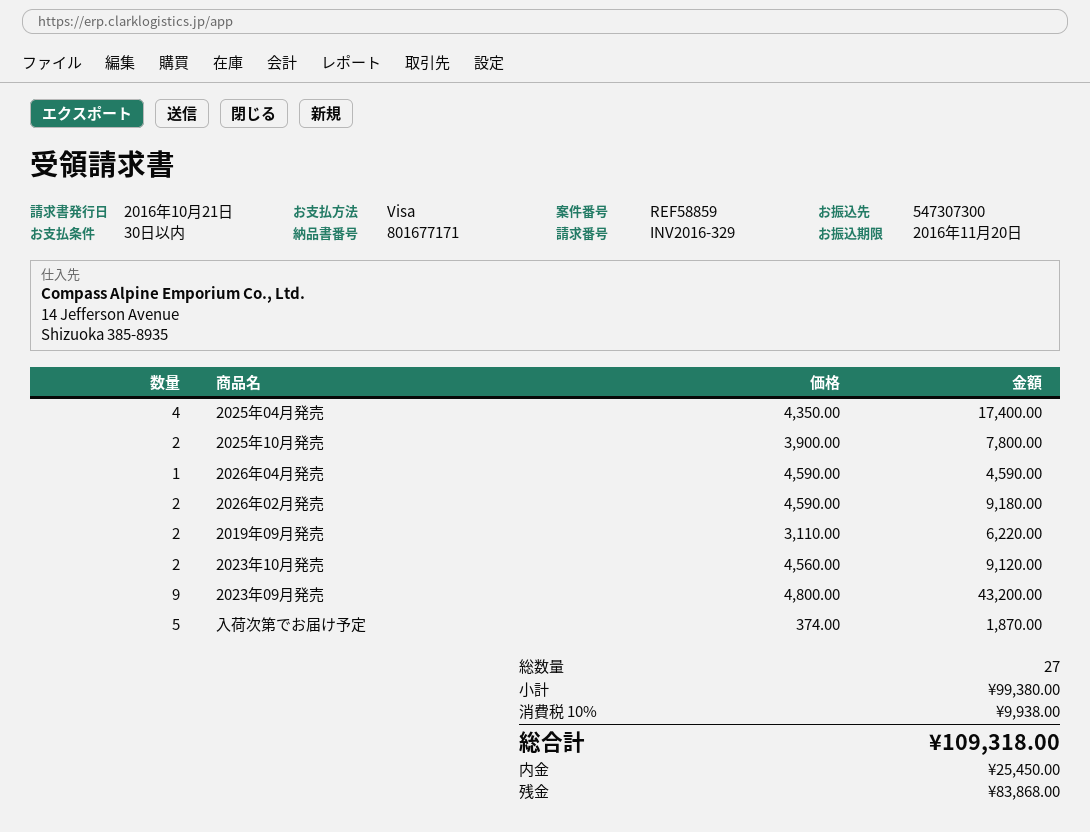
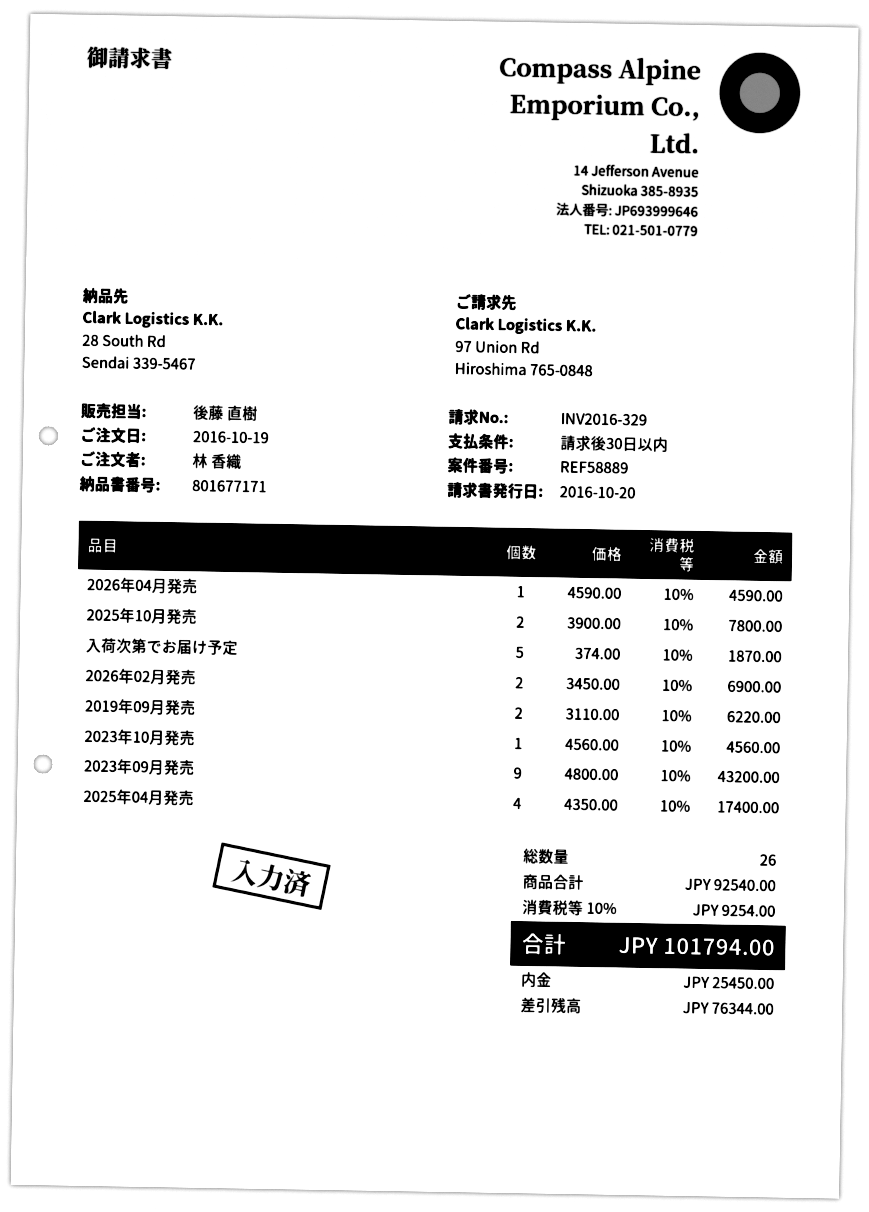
invoice date: 2016-10-21 -> 2016-10-20
reference: REF58859 -> REF58889
2026年02月発売: 2 x 4590.00 = 9180.00 -> 2 x 3450.00 = 6900.00
2023年10月発売: 2 x 4560.00 = 9120.00 -> 1 x 4560.00 = 4560.00
total quantity: 27 -> 26
subtotal: 99380.00 -> 92540.00
tax: 10% = 9938.00 -> 10% = 9254.00
total: 109318.00 -> 101794.00
balance: 83868.00 -> 76344.00

